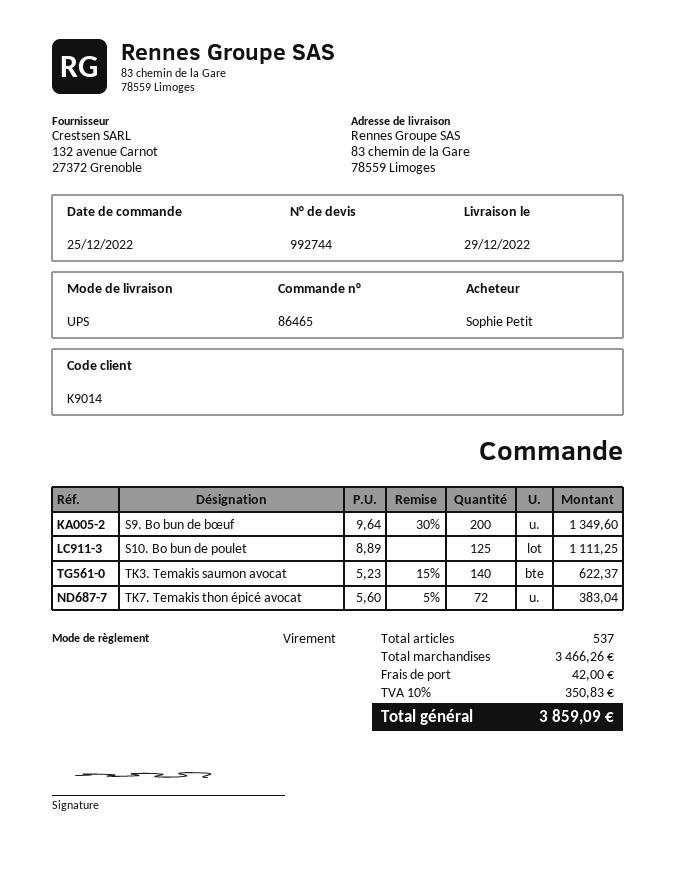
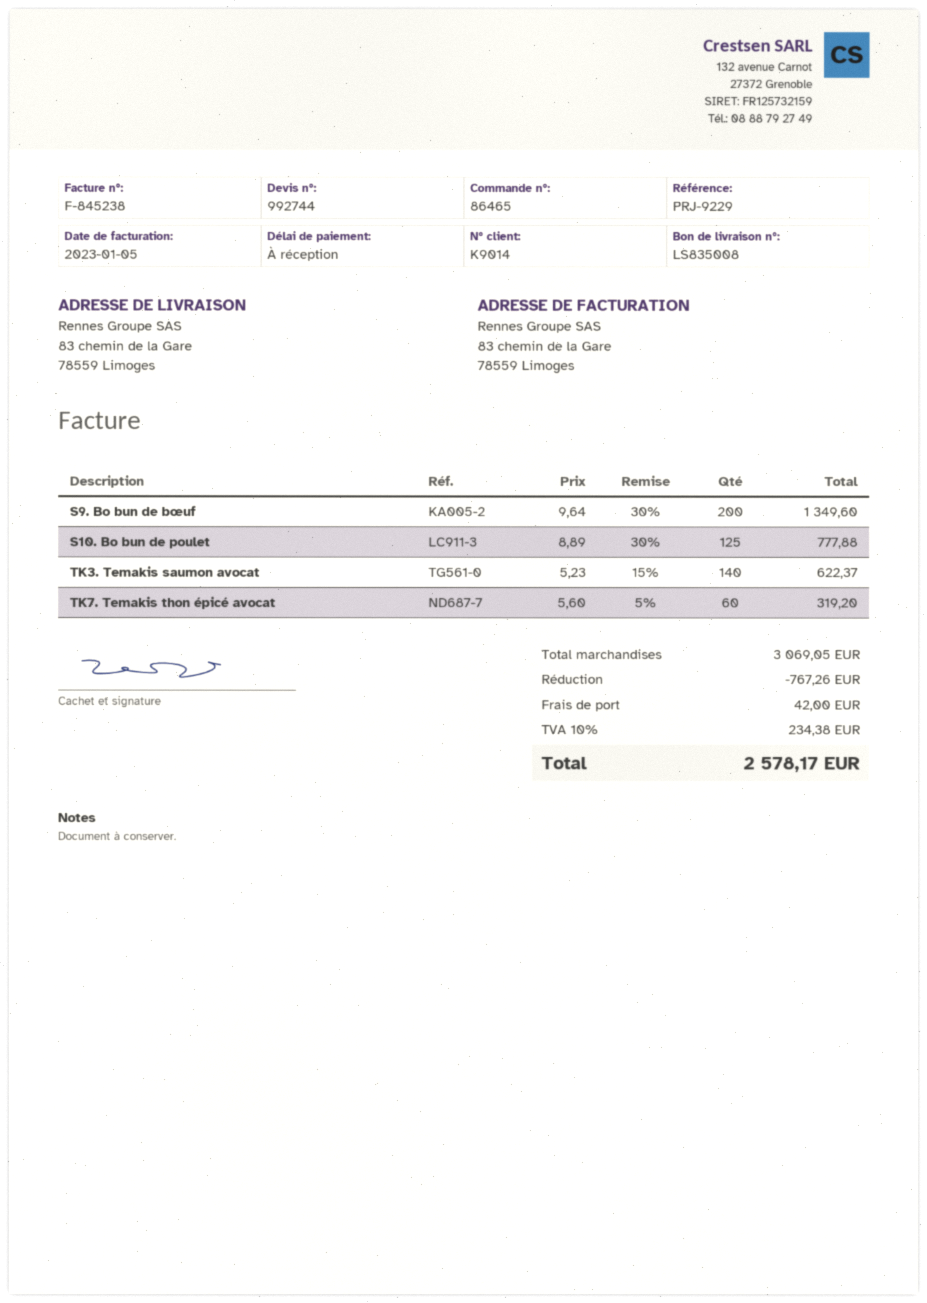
S10. Bo bun de poulet: 125 x 8.89 = 1111.25 -> 125 x 8.89 - 30% = 777.88
TK7. Temakis thon épicé avocat: 72 x 5.60 - 5% = 383.04 -> 60 x 5.60 - 5% = 319.20
subtotal: 3466.26 -> 3069.05
discount: none -> 767.26
tax: 10% = 350.83 -> 10% = 234.38
total: 3859.09 -> 2578.17

